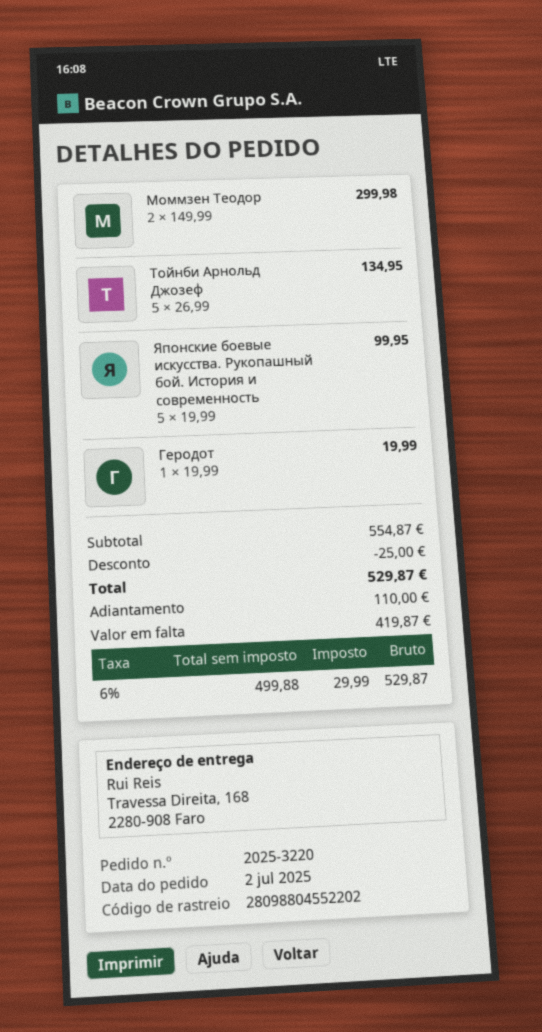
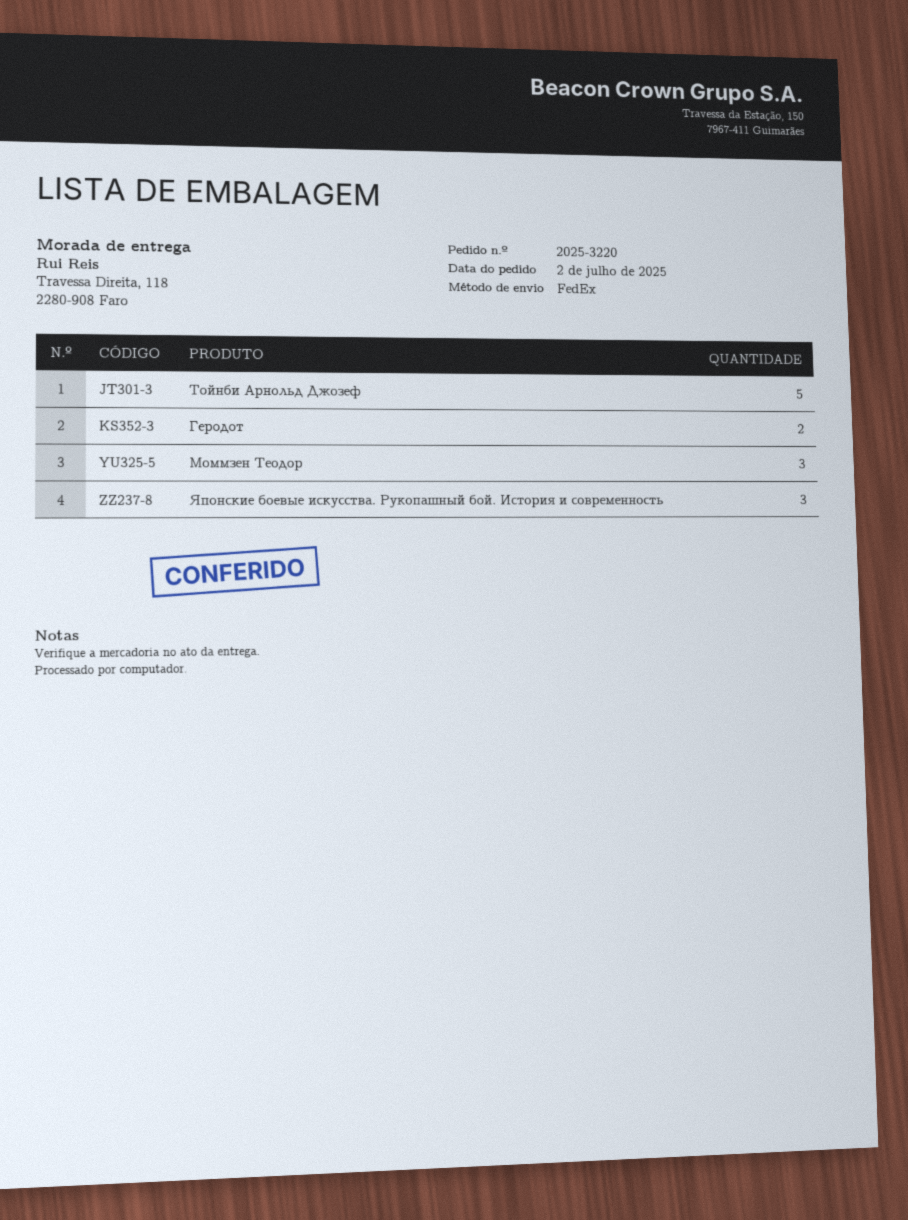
ship to: Travessa Direita, 168, 2280-908 Faro -> Travessa Direita, 118, 2280-908 Faro
Моммзен Теодор: 2 -> 3
Японские боевые искусства. Рукопашный бой. История и современность: 5 -> 3
Геродот: 1 -> 2

